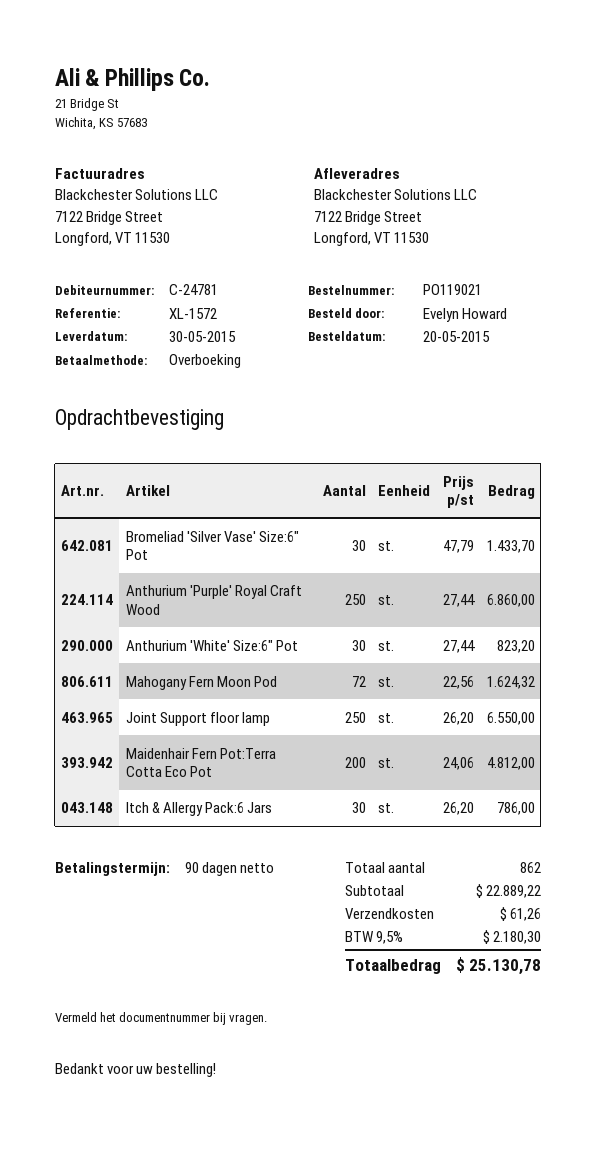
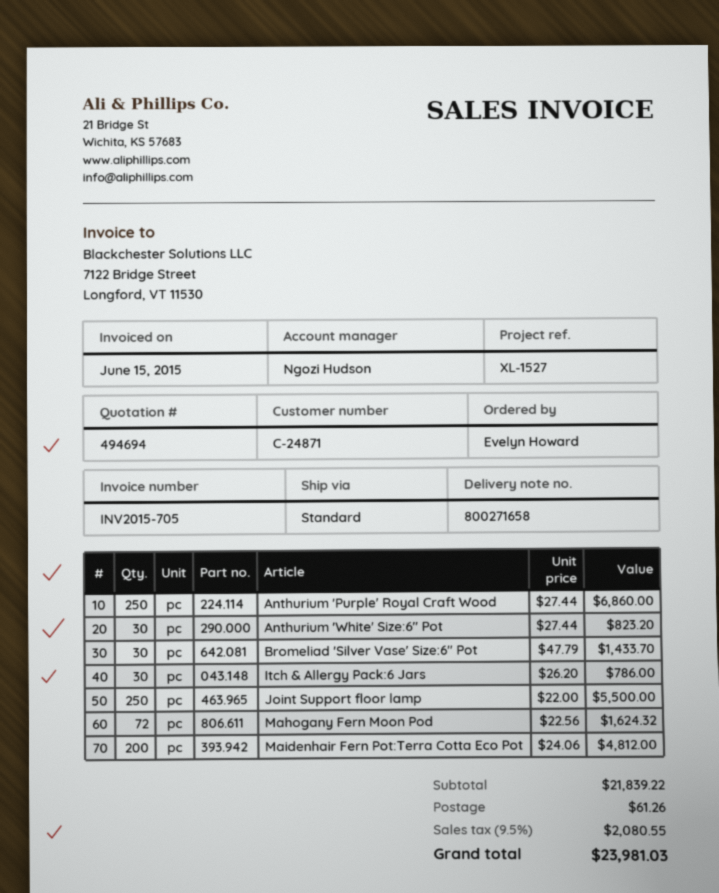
customer number: C-24781 -> C-24871
reference: XL-1572 -> XL-1527
Joint Support floor lamp: 250 x 26.20 = 6550.00 -> 250 x 22.00 = 5500.00
subtotal: 22889.22 -> 21839.22
tax: 9.5% = 2180.30 -> 9.5% = 2080.55
total: 25130.78 -> 23981.03

